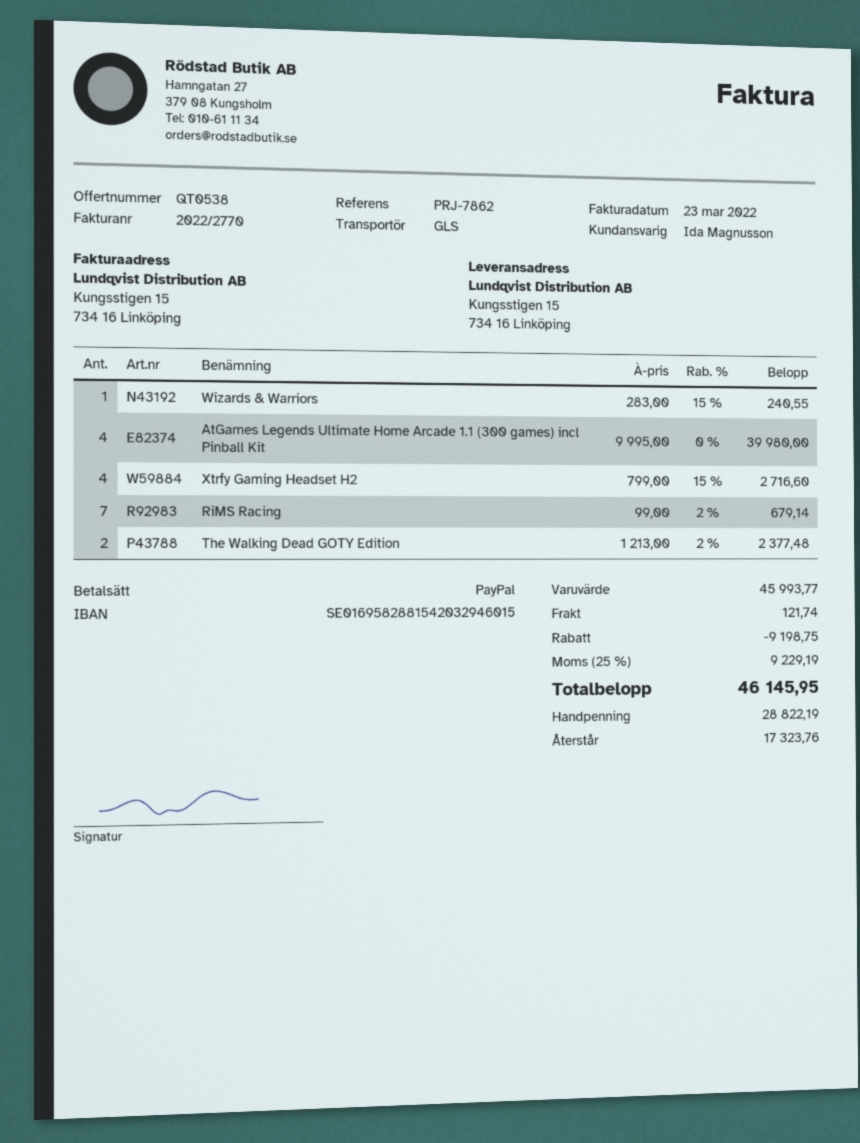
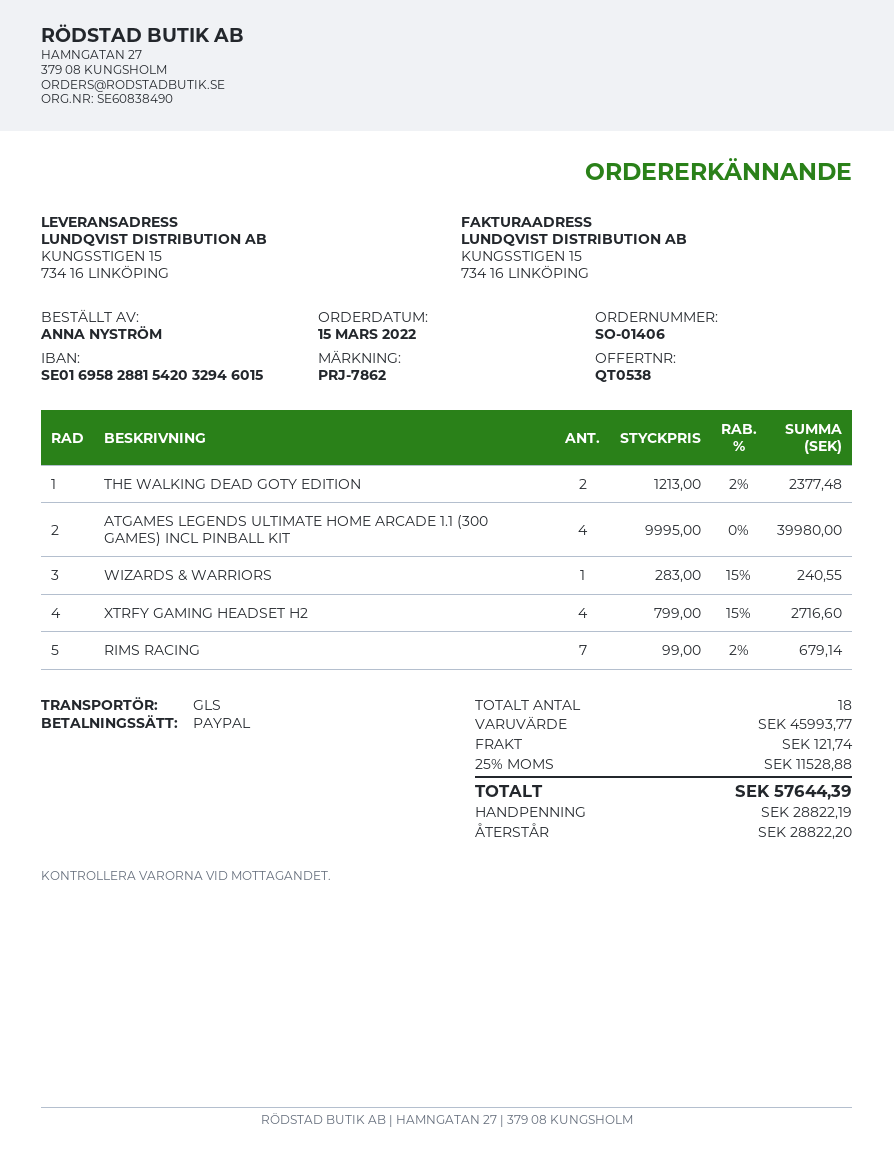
discount: 9198.75 -> none
tax: 25% = 9229.19 -> 25% = 11528.88
total: 46145.95 -> 57644.39
balance: 17323.76 -> 28822.20

